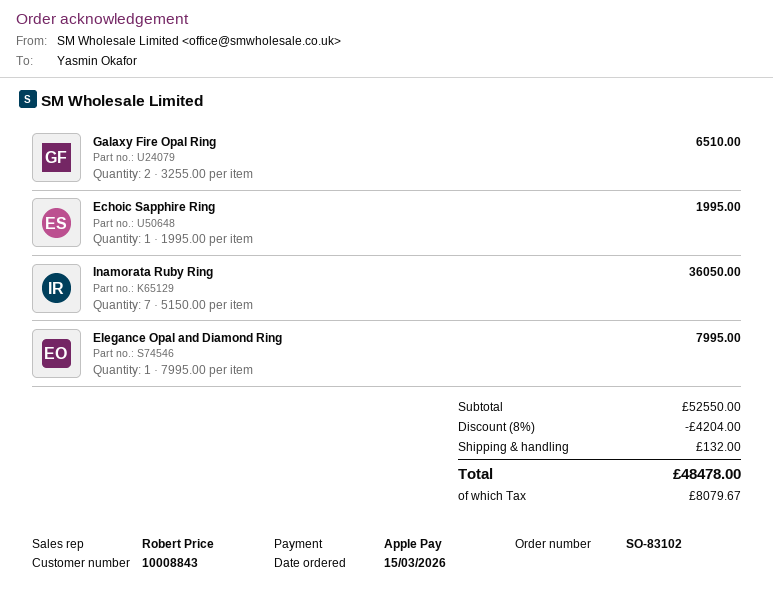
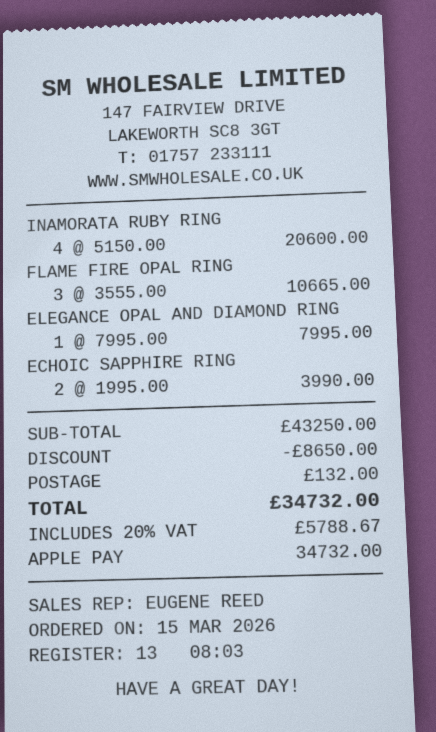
sales rep: Robert Price -> EUGENE REED
Galaxy Fire Opal Ring: 2 x 3255.00 = 6510.00 -> none
Echoic Sapphire Ring: 1 x 1995.00 = 1995.00 -> 2 x 1995.00 = 3990.00
Inamorata Ruby Ring: 7 x 5150.00 = 36050.00 -> 4 x 5150.00 = 20600.00
FLAME FIRE OPAL RING: none -> 3 x 3555.00 = 10665.00
subtotal: 52550.00 -> 43250.00
discount: 4204.00 -> 8650.00
tax: 8079.67 -> 5788.67
total: 48478.00 -> 34732.00

